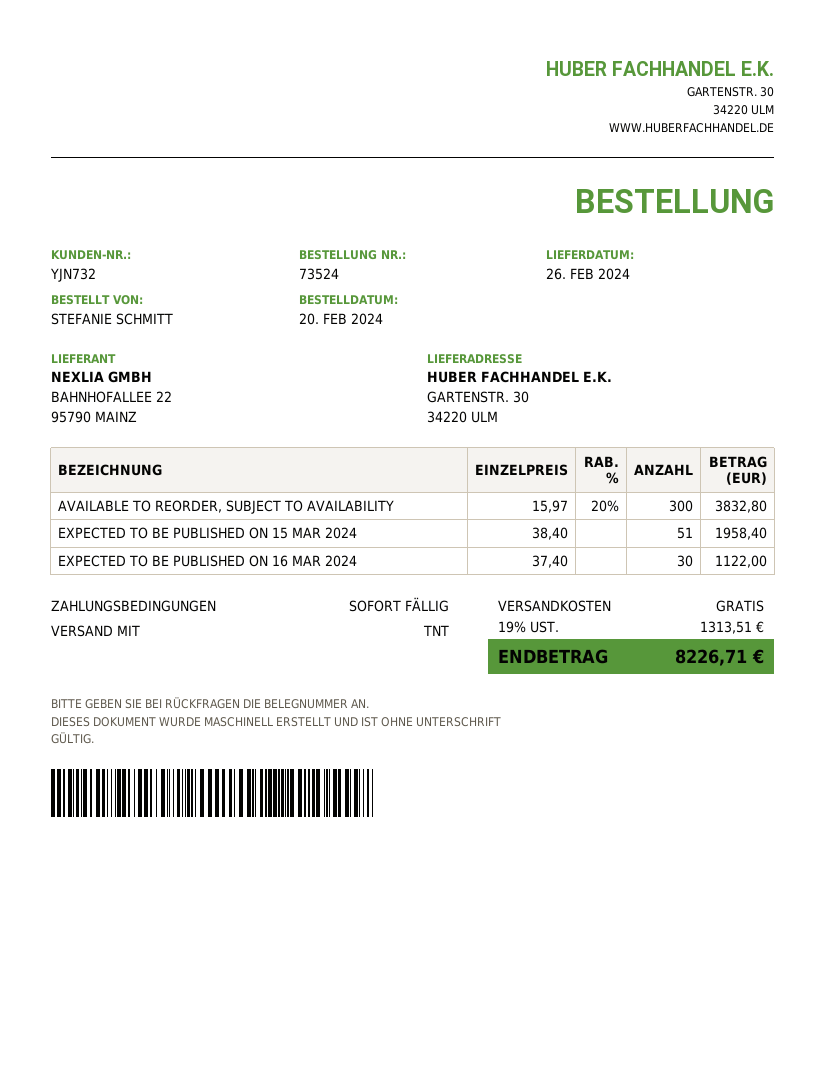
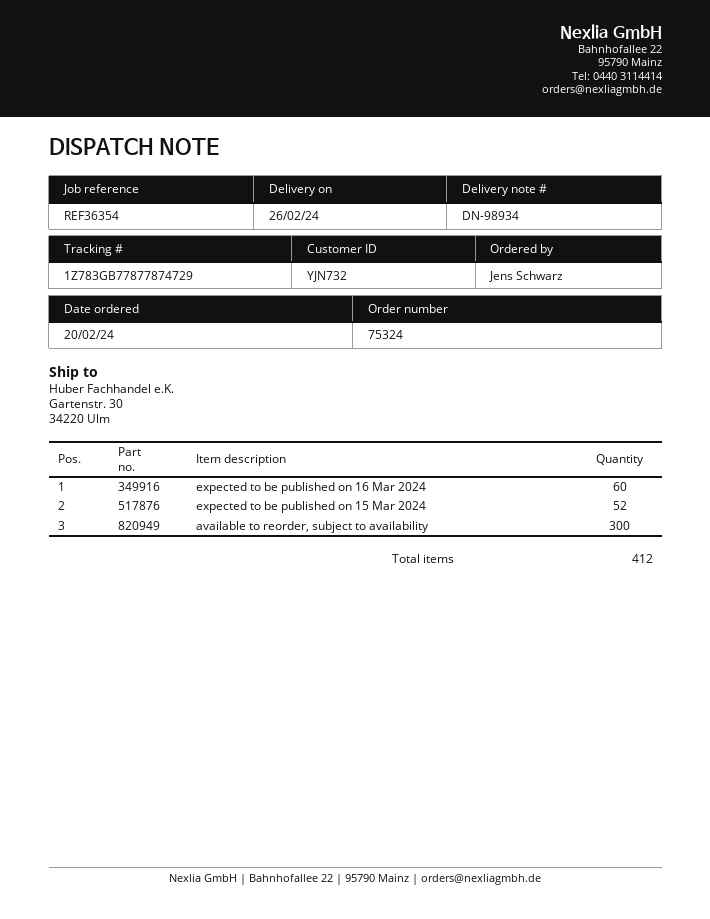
order number: 73524 -> 75324
ordered by: STEFANIE SCHMITT -> Jens Schwarz
EXPECTED TO BE PUBLISHED ON 15 MAR 2024: 51 -> 52
EXPECTED TO BE PUBLISHED ON 16 MAR 2024: 30 -> 60

